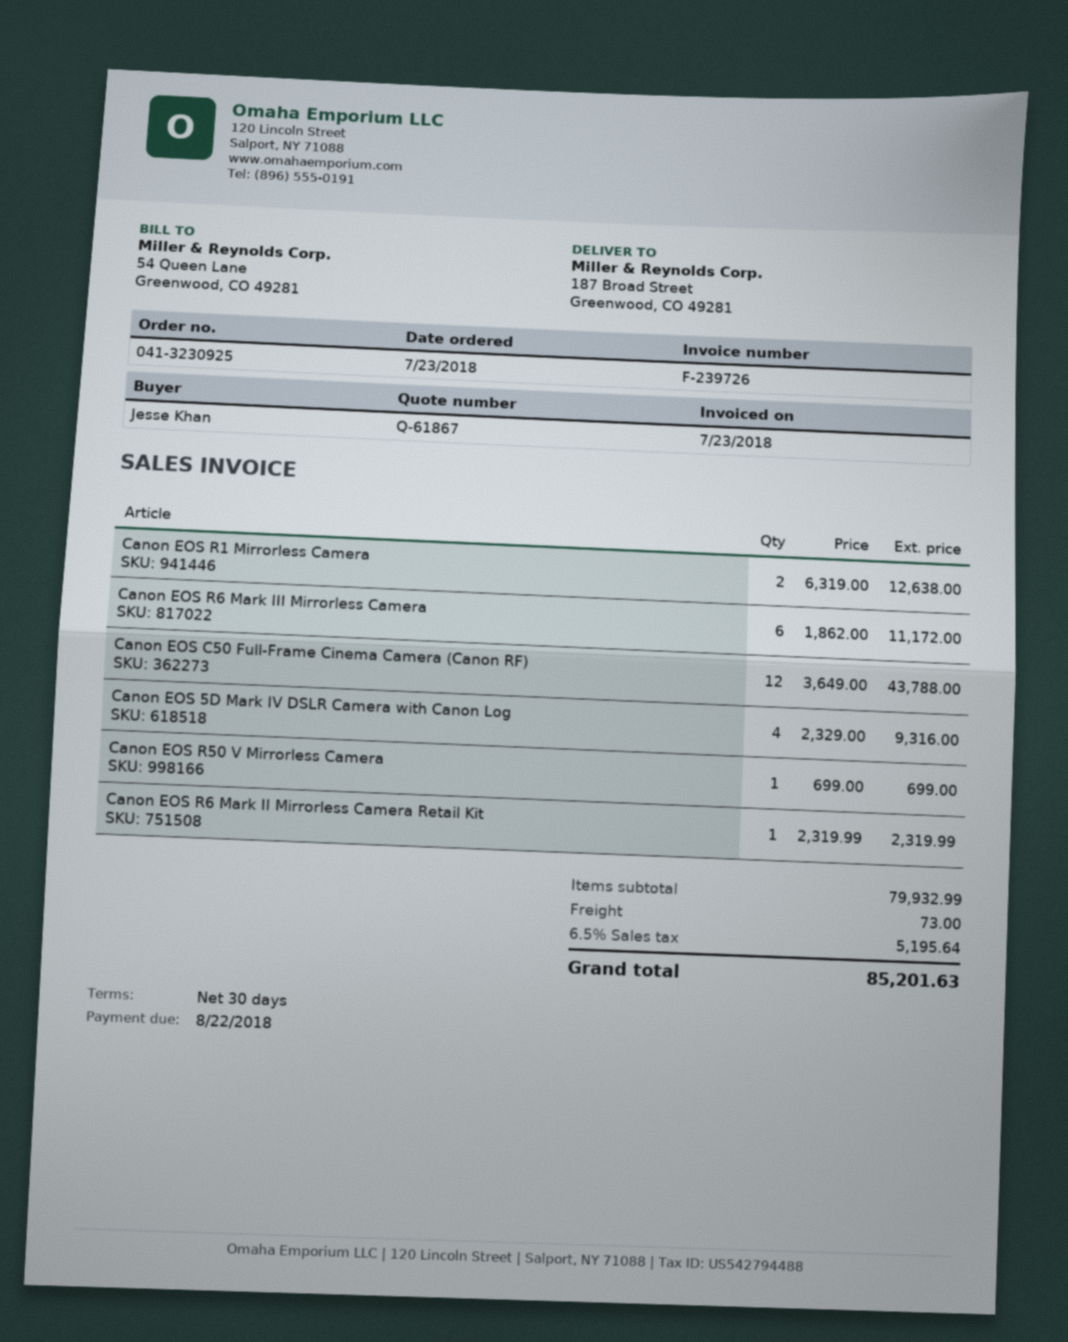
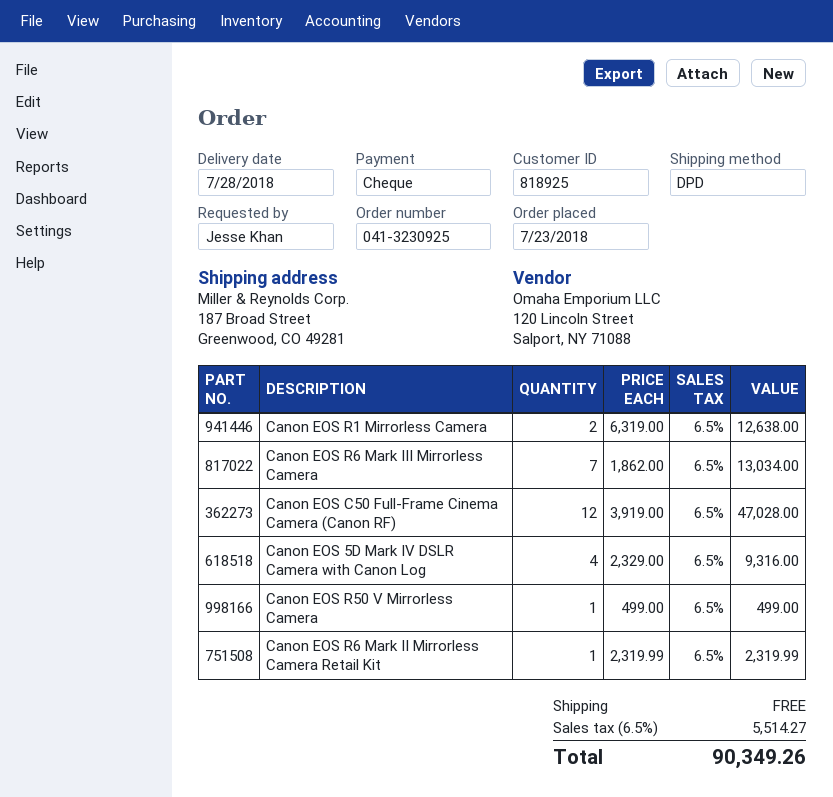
Canon EOS R6 Mark III Mirrorless Camera: 6 x 1862.00 = 11172.00 -> 7 x 1862.00 = 13034.00
Canon EOS C50 Full-Frame Cinema Camera (Canon RF): 12 x 3649.00 = 43788.00 -> 12 x 3919.00 = 47028.00
Canon EOS R50 V Mirrorless Camera: 1 x 699.00 = 699.00 -> 1 x 499.00 = 499.00
shipping: 73.00 -> 0.00
tax: 6.5% = 5195.64 -> 6.5% = 5514.27
total: 85201.63 -> 90349.26

